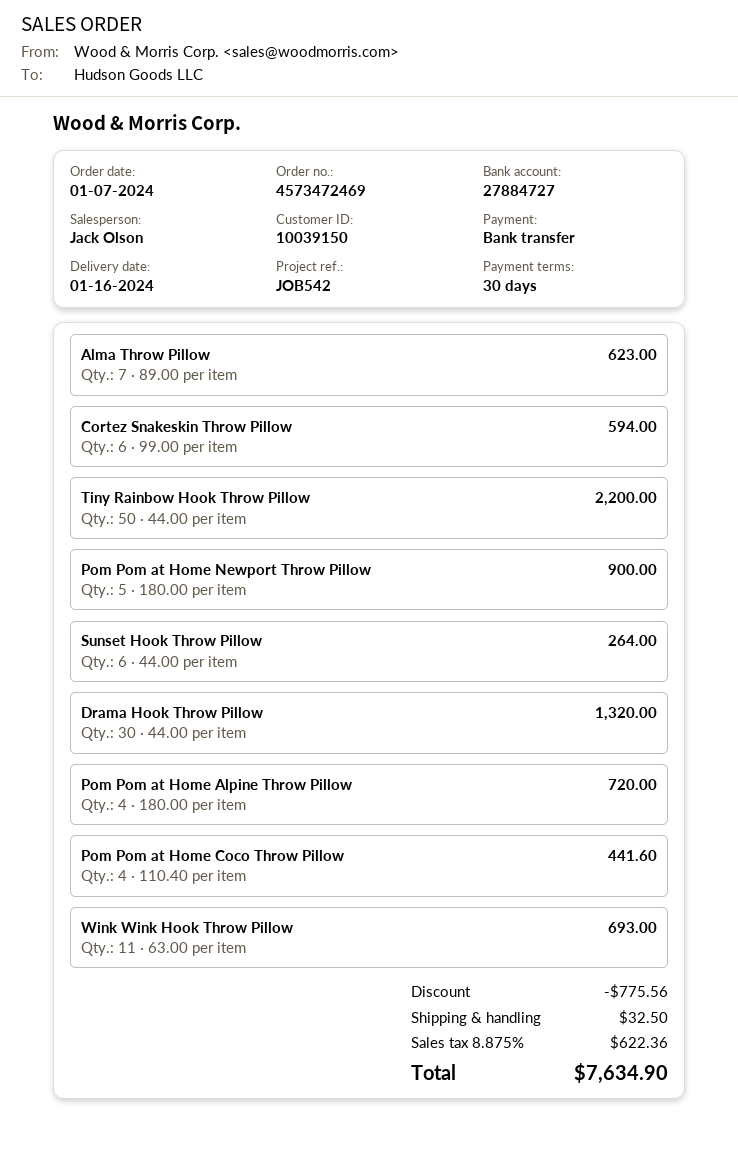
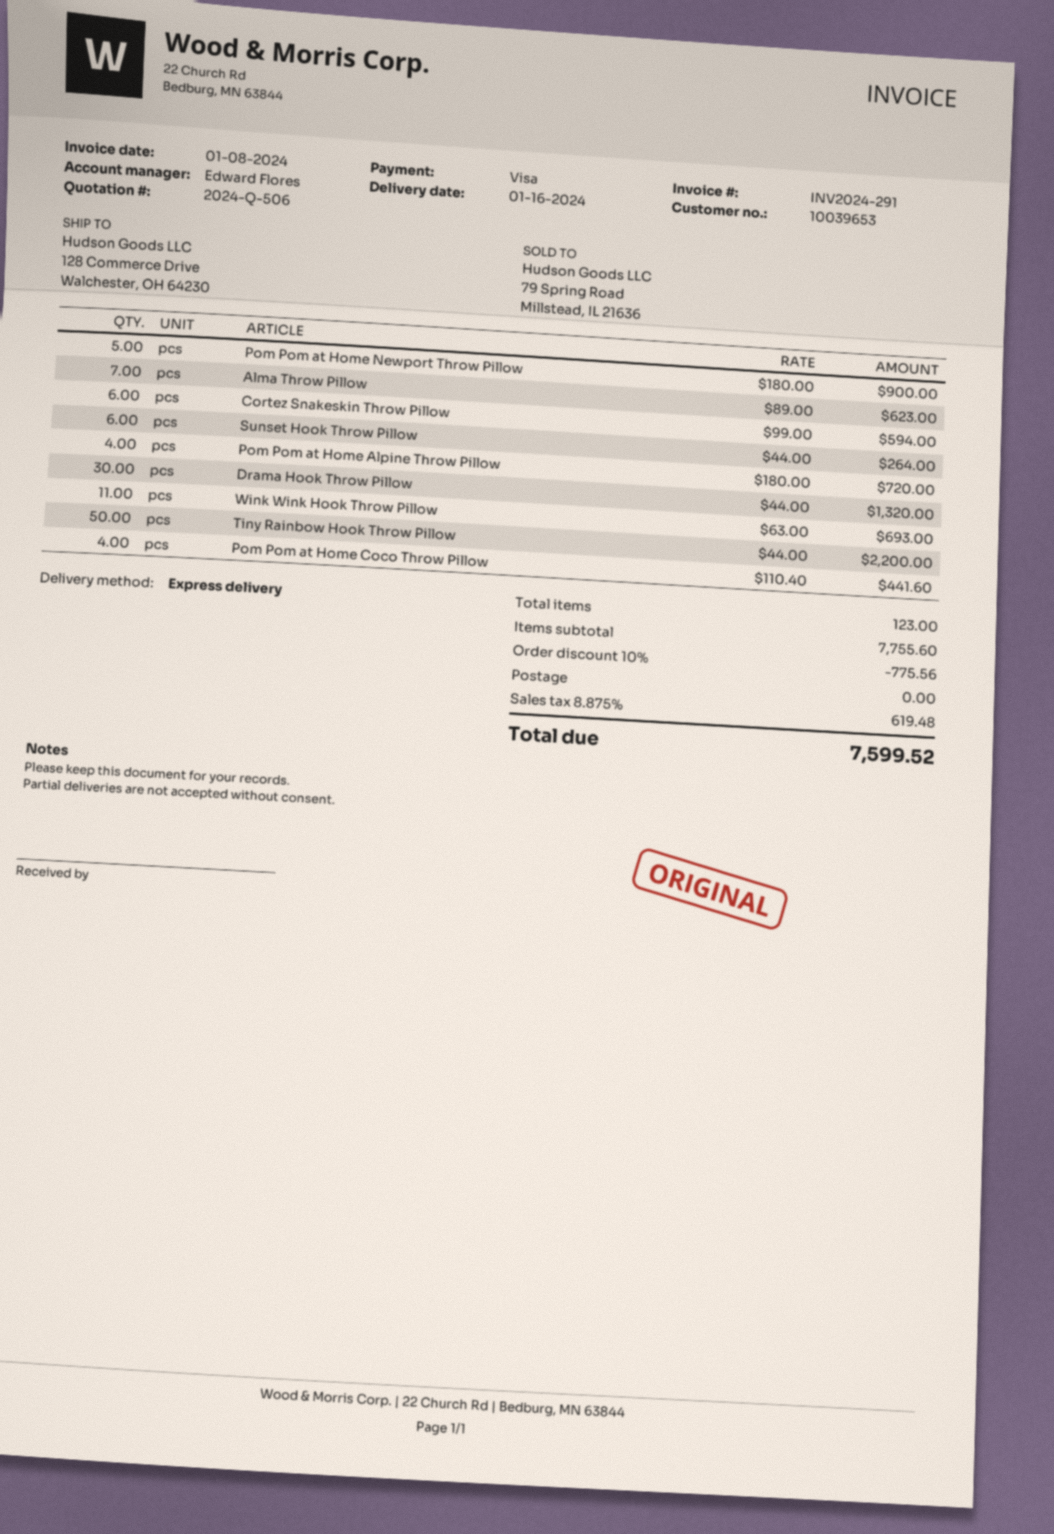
customer number: 10039150 -> 10039653
sales rep: Jack Olson -> Edward Flores
payment method: bank transfer -> Visa
shipping: 32.50 -> 0.00
tax: 8.875% = 622.36 -> 8.875% = 619.48
total: 7634.90 -> 7599.52

